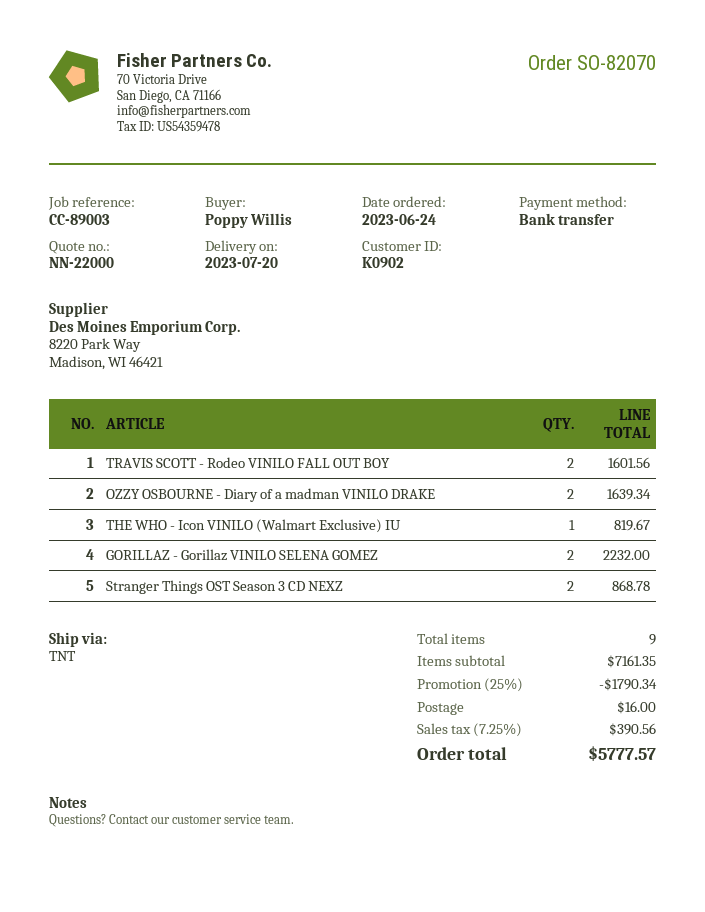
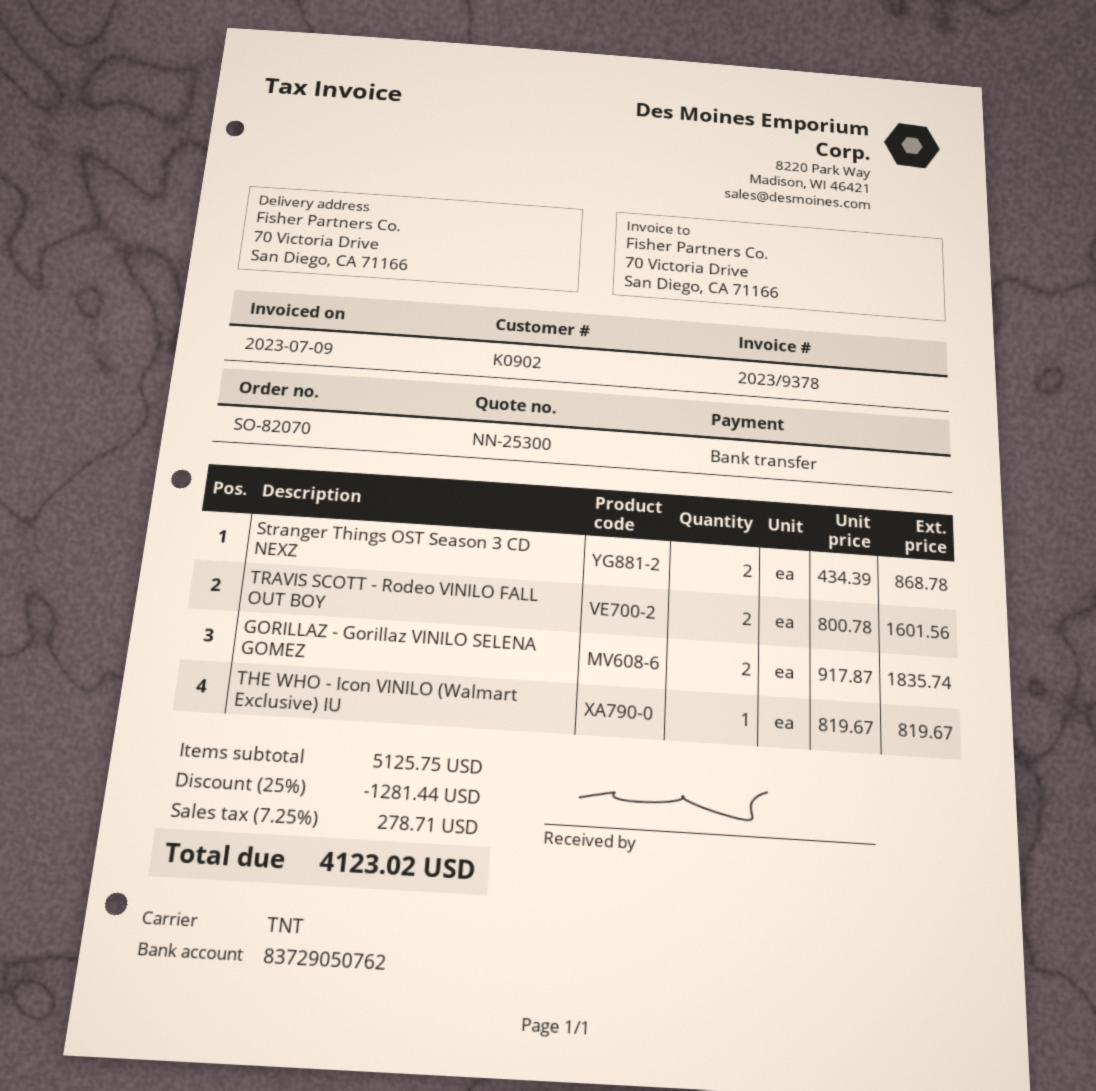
quote number: NN-22000 -> NN-25300
OZZY OSBOURNE - Diary of a madman VINILO DRAKE: 2 for 1639.34 -> none
GORILLAZ - Gorillaz VINILO SELENA GOMEZ: 2 for 2232.00 -> 2 for 1835.74
subtotal: 7161.35 -> 5125.75
discount: 25% = 1790.34 -> 25% = 1281.44
shipping: 16.00 -> none
tax: 7.25% = 390.56 -> 7.25% = 278.71
total: 5777.57 -> 4123.02

